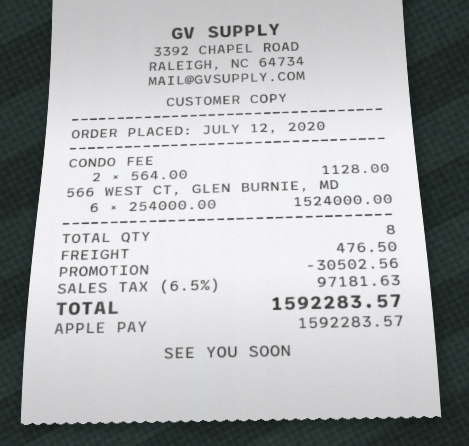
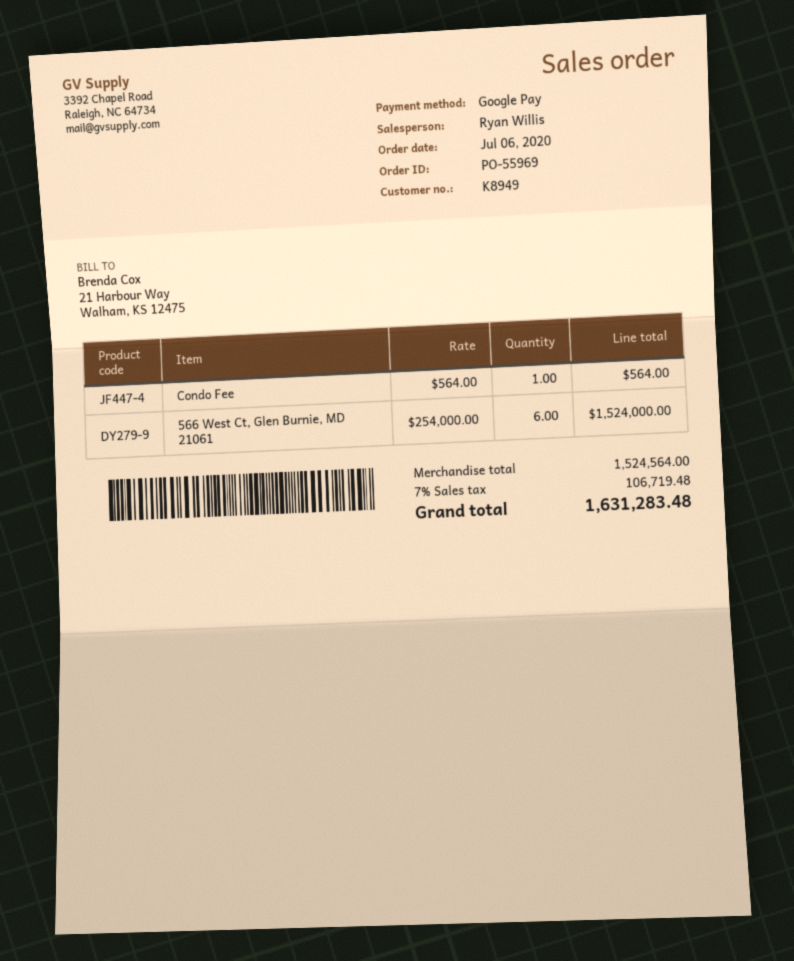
order date: 2020-07-12 -> 2020-07-06
payment method: Apple Pay -> Google Pay
CONDO FEE: 2 x 564.00 = 1128.00 -> 1 x 564.00 = 564.00
discount: 30502.56 -> none
shipping: 476.50 -> none
tax: 6.5% = 97181.63 -> 7% = 106719.48
total: 1592283.57 -> 1631283.48

